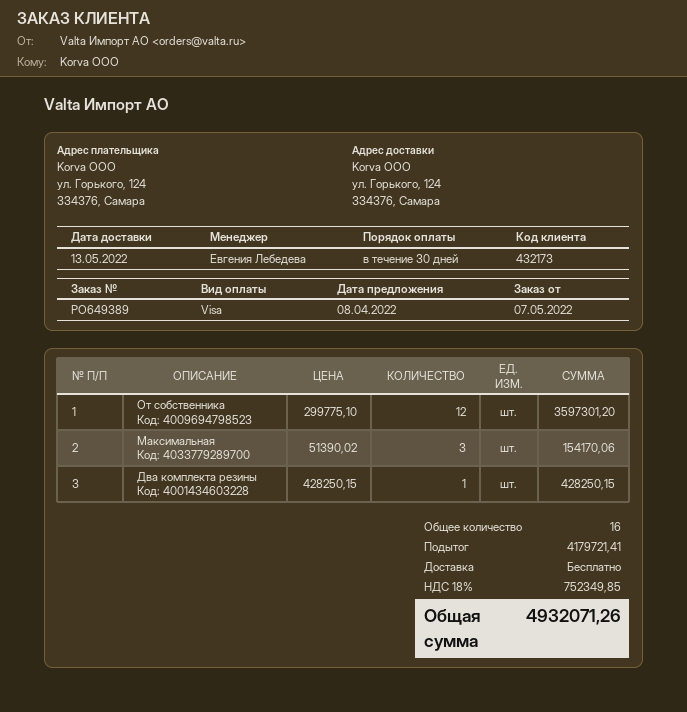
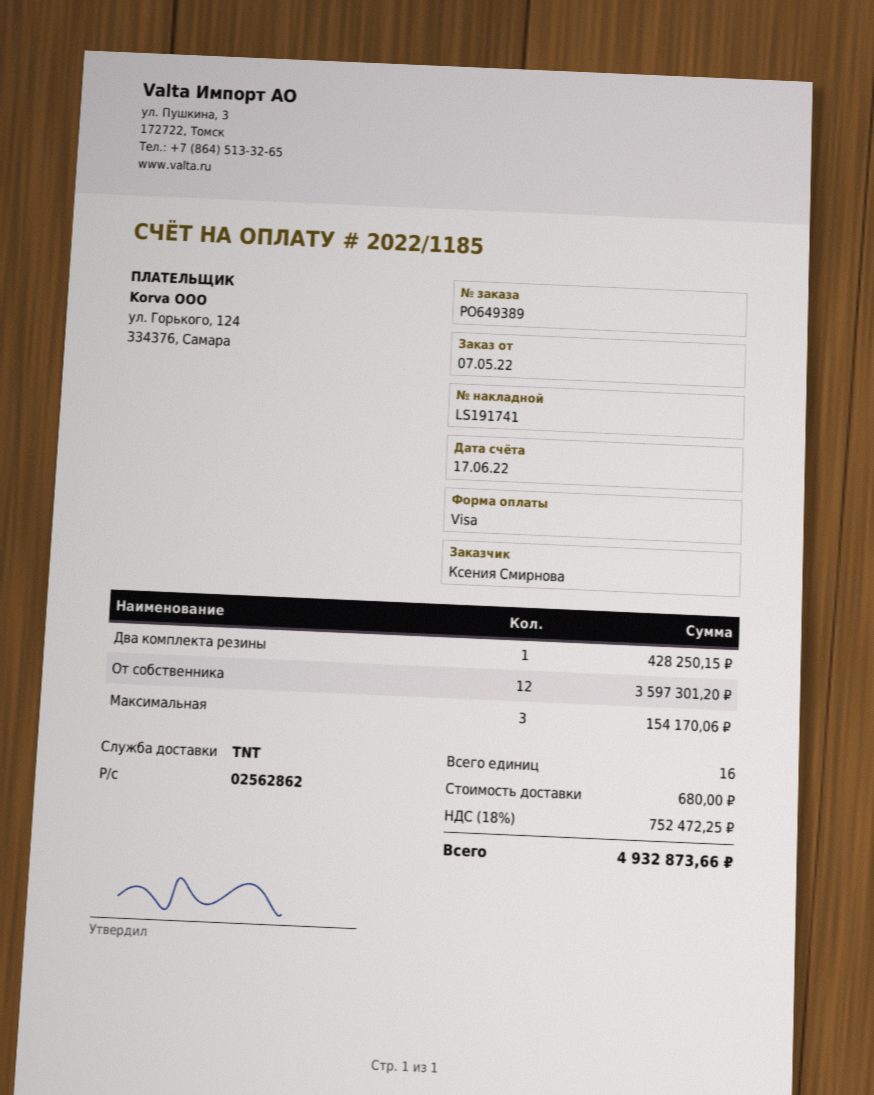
shipping: 0.00 -> 680.00
tax: 18% = 752349.85 -> 18% = 752472.25
total: 4932071.26 -> 4932873.66

